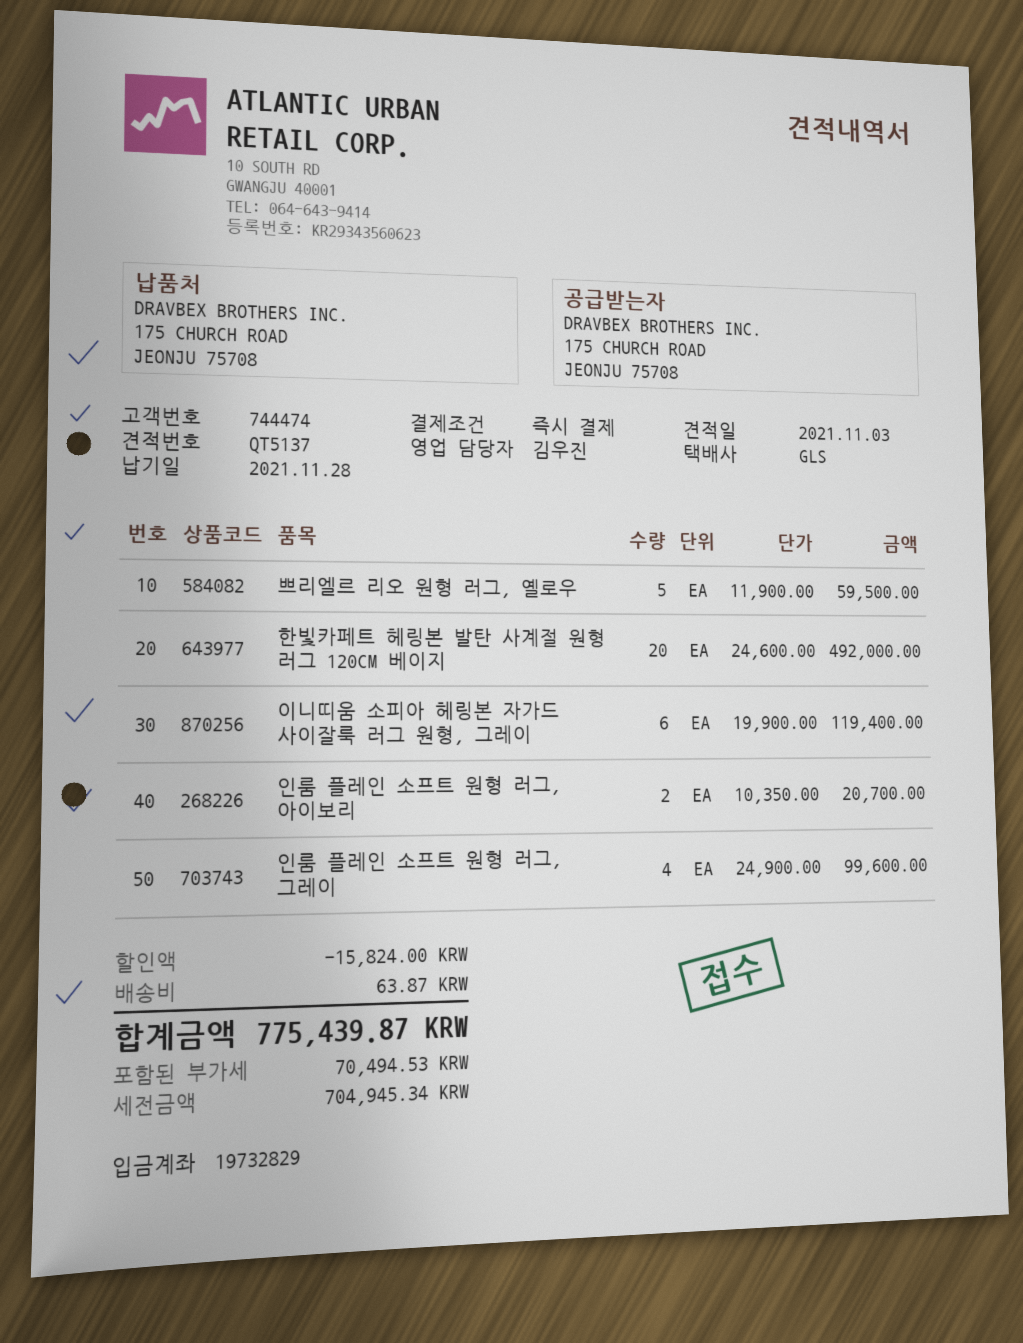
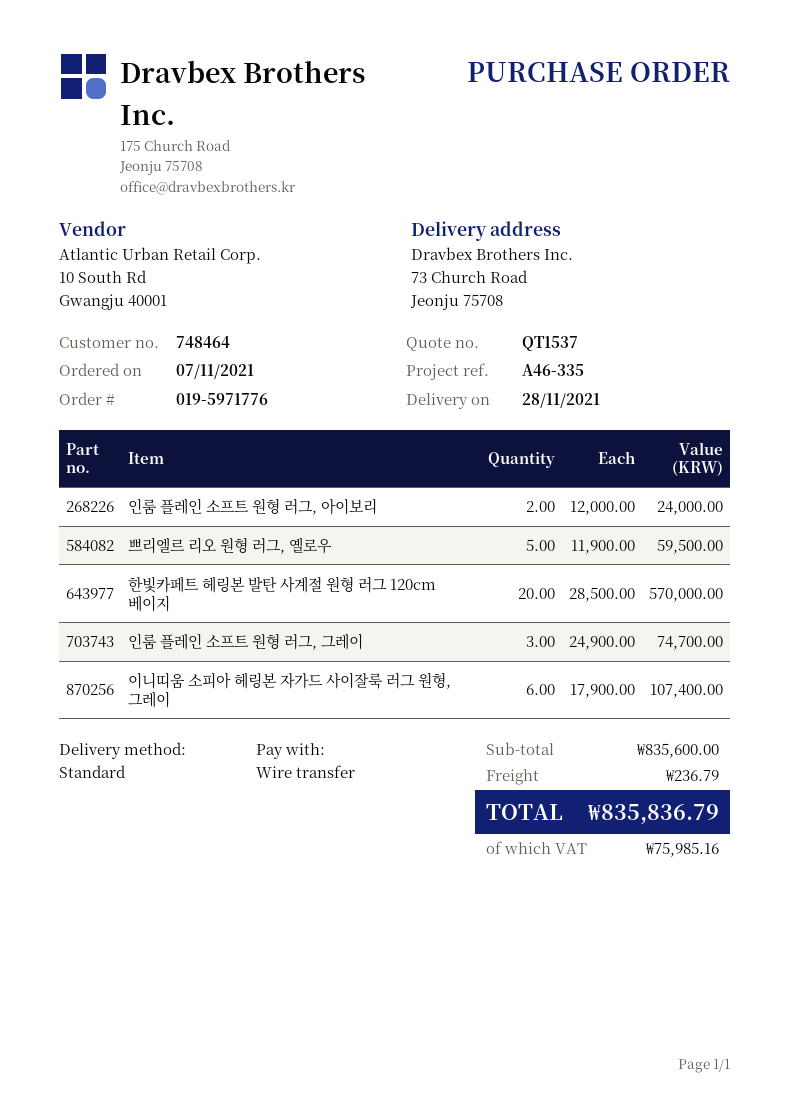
quote number: QT5137 -> QT1537
customer number: 744474 -> 748464
shipping method: GLS -> standard
ship to: 175 CHURCH ROAD, JEONJU 75708 -> 73 Church Road, Jeonju 75708
한빛카페트 헤링본 발탄 사계절 원형 러그 120CM 베이지: 20 x 24600.00 = 492000.00 -> 20 x 28500.00 = 570000.00
이니띠움 소피아 헤링본 자가드 사이잘룩 러그 원형, 그레이: 6 x 19900.00 = 119400.00 -> 6 x 17900.00 = 107400.00
인룸 플레인 소프트 원형 러그, 아이보리: 2 x 10350.00 = 20700.00 -> 2 x 12000.00 = 24000.00
인룸 플레인 소프트 원형 러그, 그레이: 4 x 24900.00 = 99600.00 -> 3 x 24900.00 = 74700.00
discount: 15824.00 -> none
shipping: 63.87 -> 236.79
tax: 70494.53 -> 75985.16
total: 775439.87 -> 835836.79

